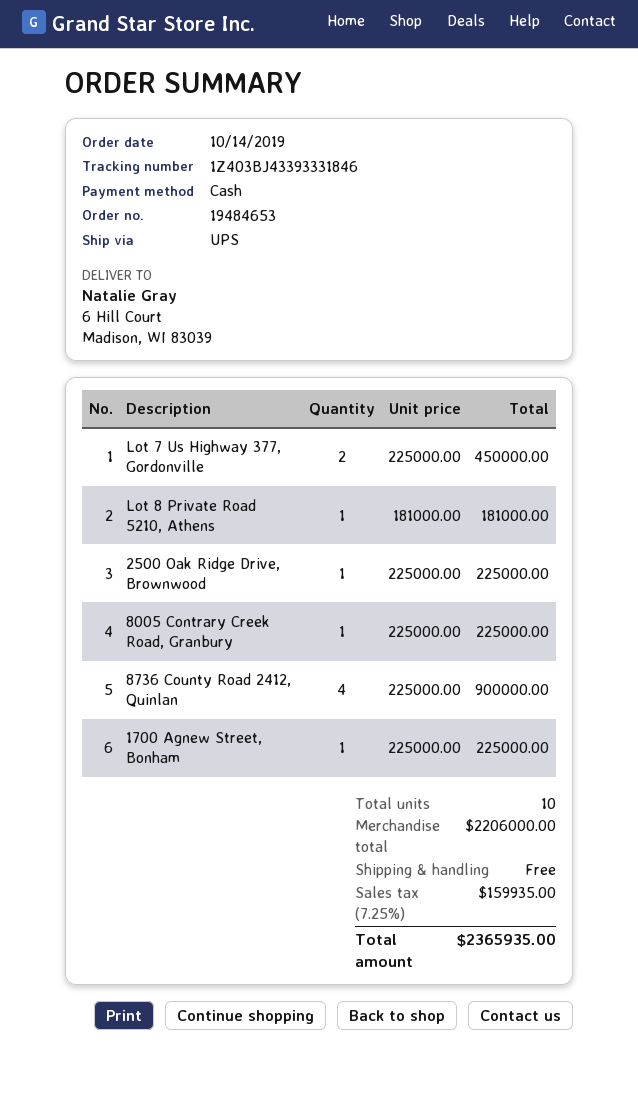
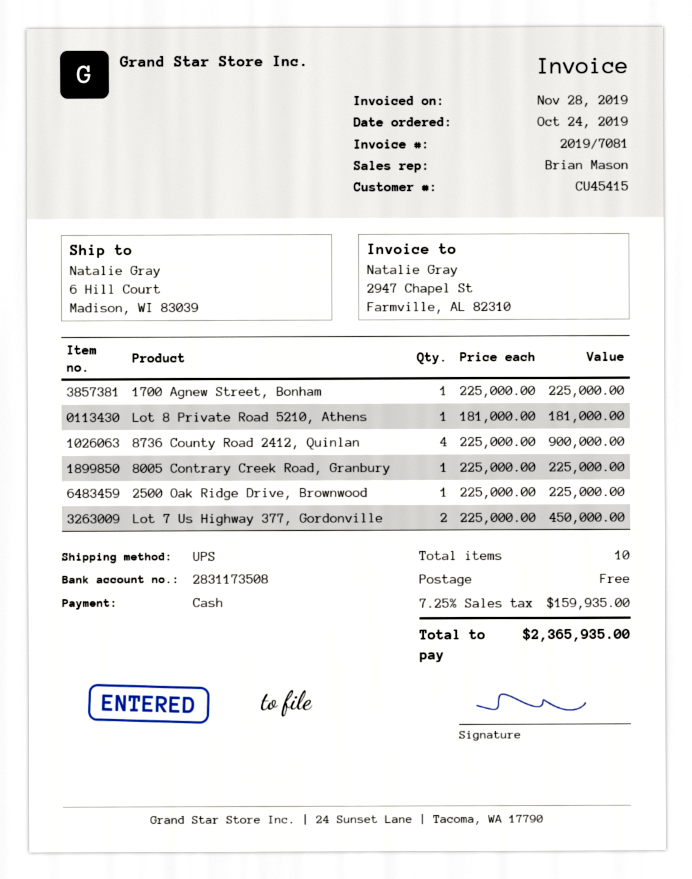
order date: 2019-10-14 -> 2019-10-24

